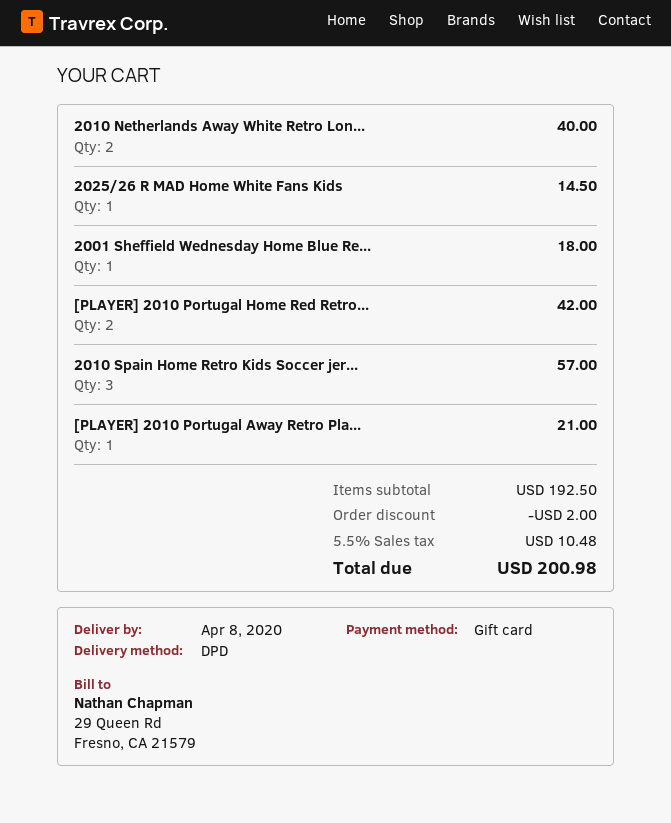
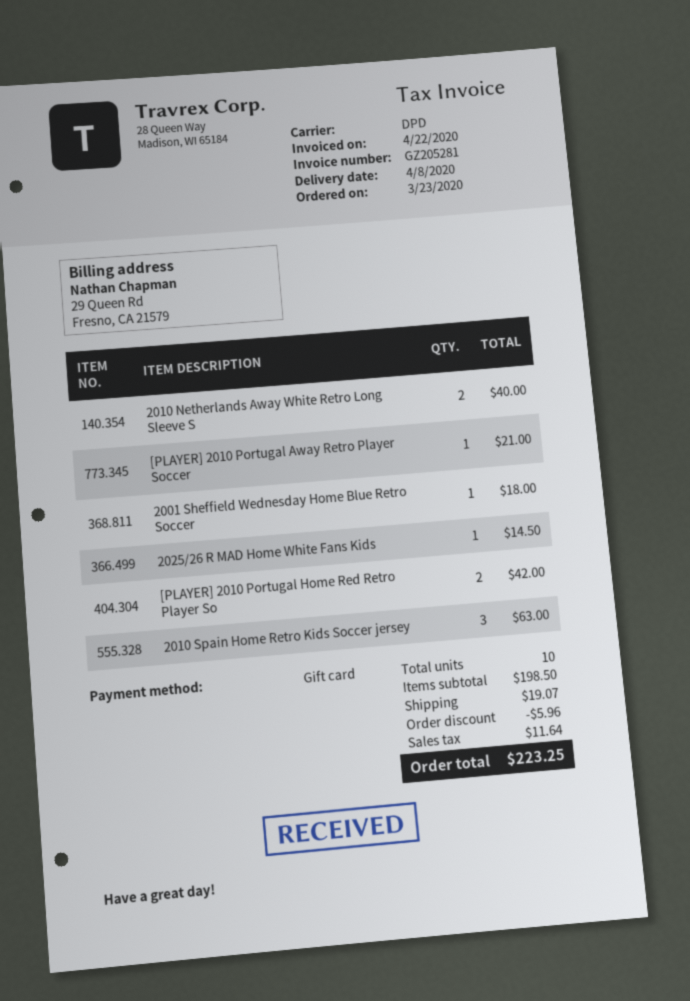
2010 Spain Home Retro Kids Soccer jer...: 3 for 57.00 -> 3 for 63.00
subtotal: 192.50 -> 198.50
discount: 2.00 -> 5.96
shipping: none -> 19.07
tax: 10.48 -> 11.64
total: 200.98 -> 223.25

